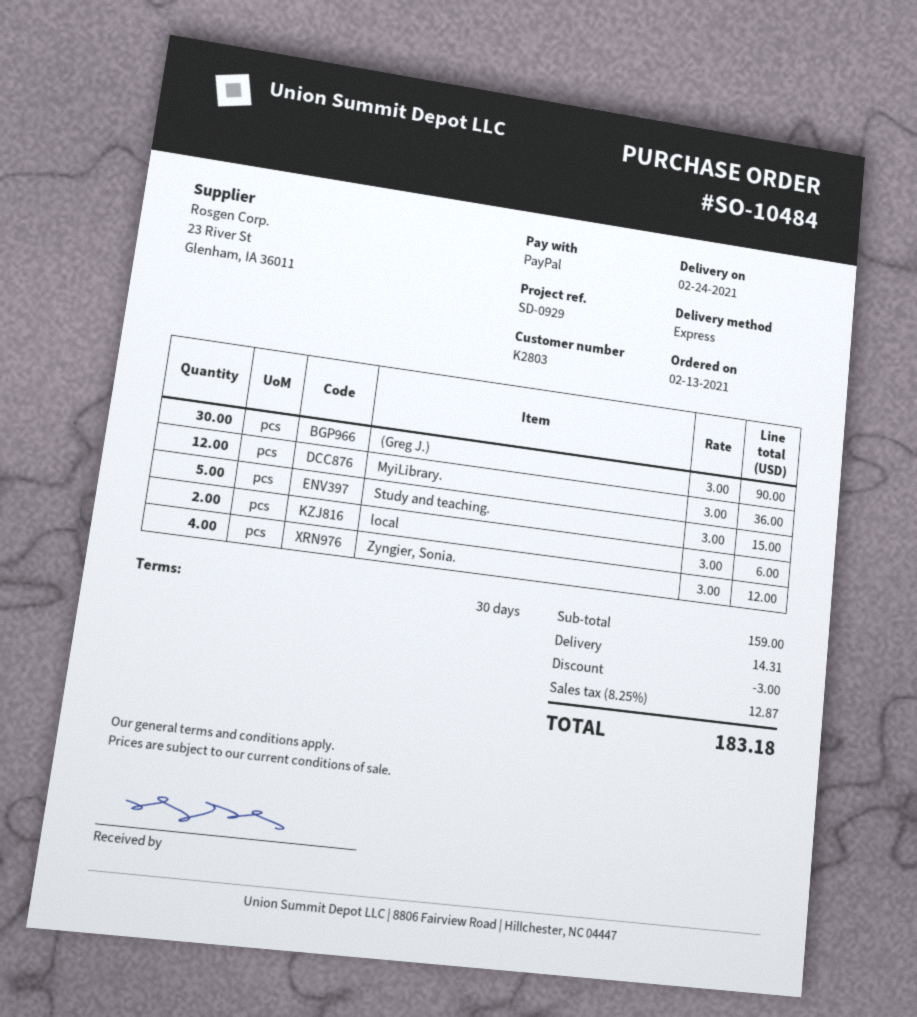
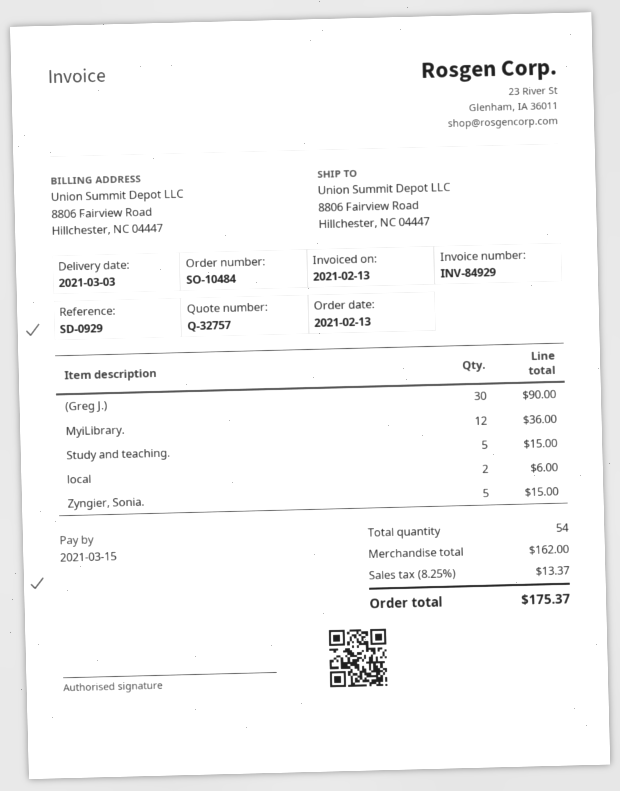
delivery date: 2021-02-24 -> 2021-03-03
Zyngier, Sonia.: 4 for 12.00 -> 5 for 15.00
subtotal: 159.00 -> 162.00
discount: 3.00 -> none
shipping: 14.31 -> none
tax: 8.25% = 12.87 -> 8.25% = 13.37
total: 183.18 -> 175.37

